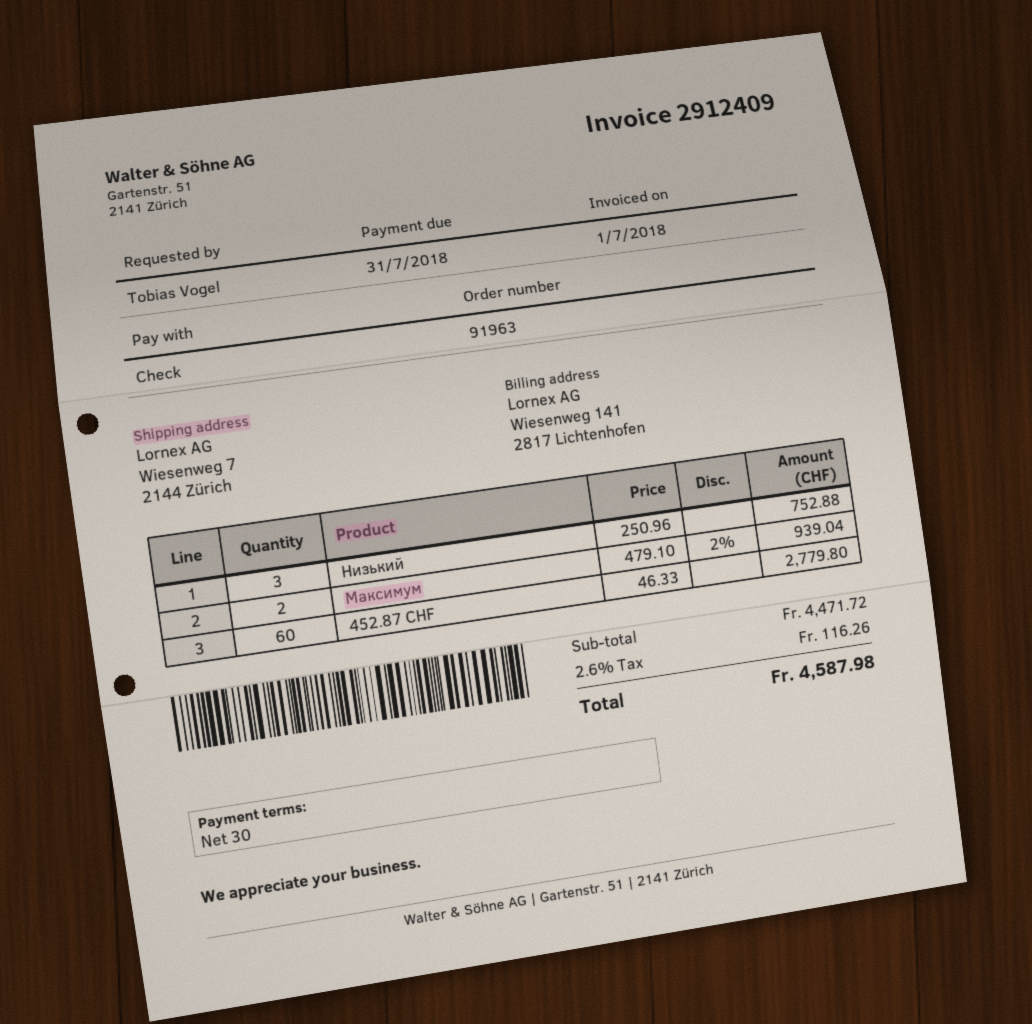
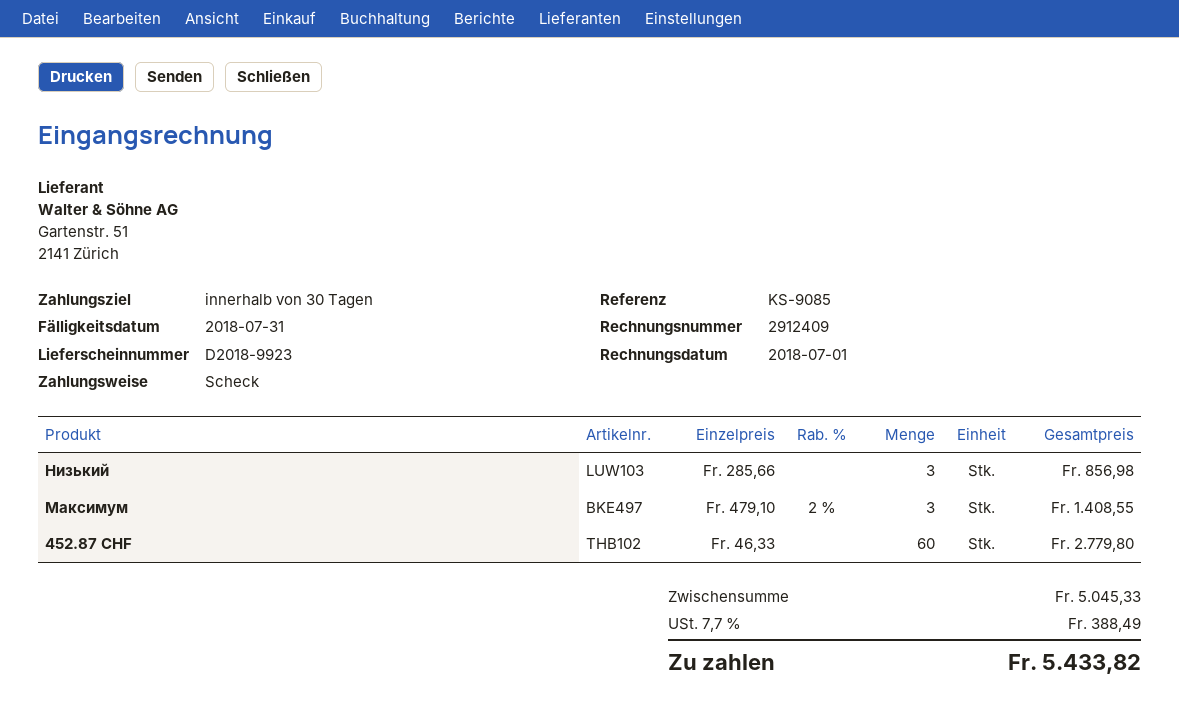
Низький: 3 x 250.96 = 752.88 -> 3 x 285.66 = 856.98
Максимум: 2 x 479.10 - 2% = 939.04 -> 3 x 479.10 - 2% = 1408.55
subtotal: 4471.72 -> 5045.33
tax: 2.6% = 116.26 -> 7.7% = 388.49
total: 4587.98 -> 5433.82

